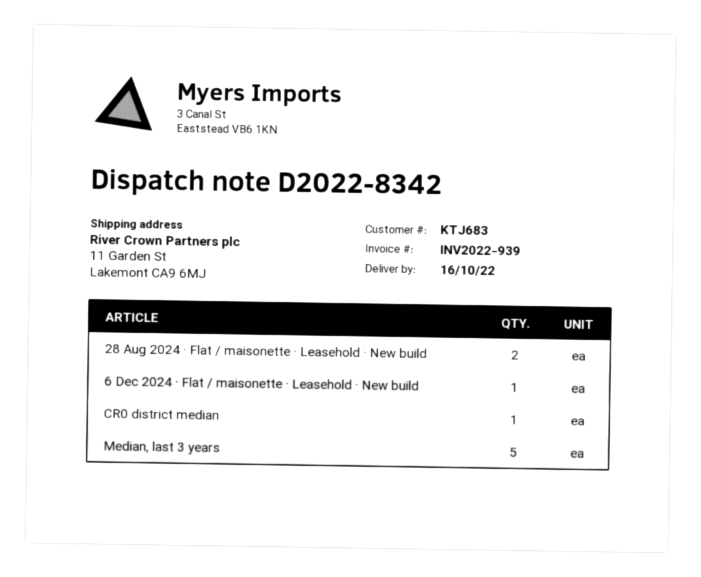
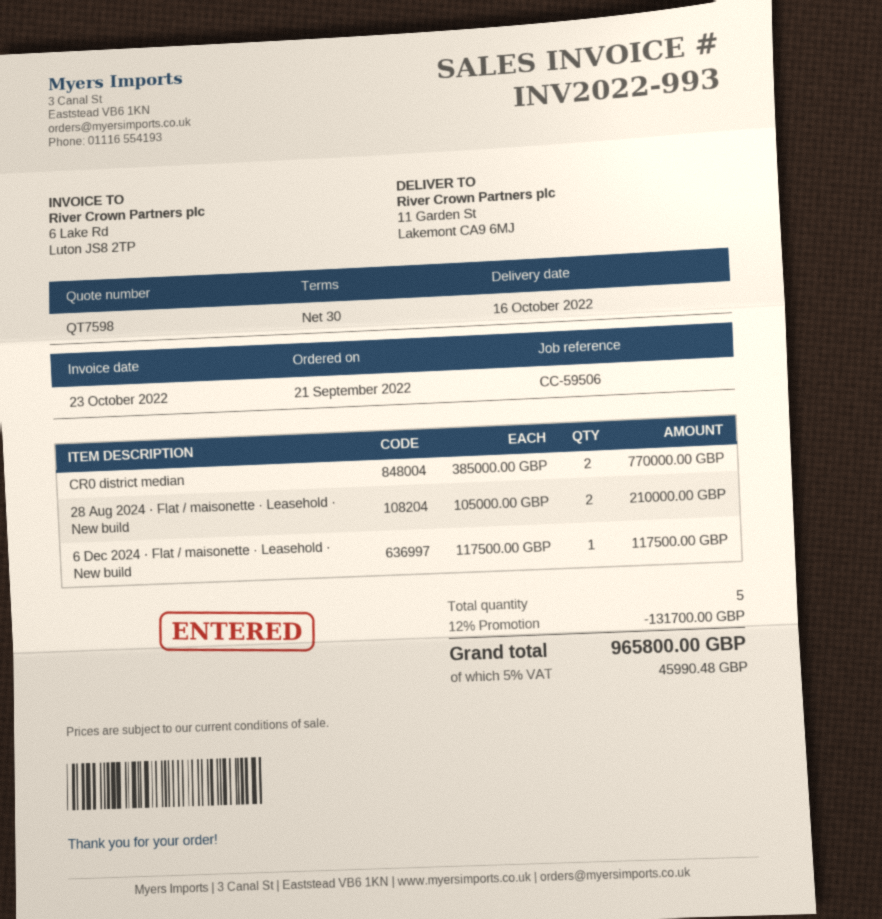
invoice number: INV2022-939 -> INV2022-993
CR0 district median: 1 -> 2
Median, last 3 years: 5 -> none

